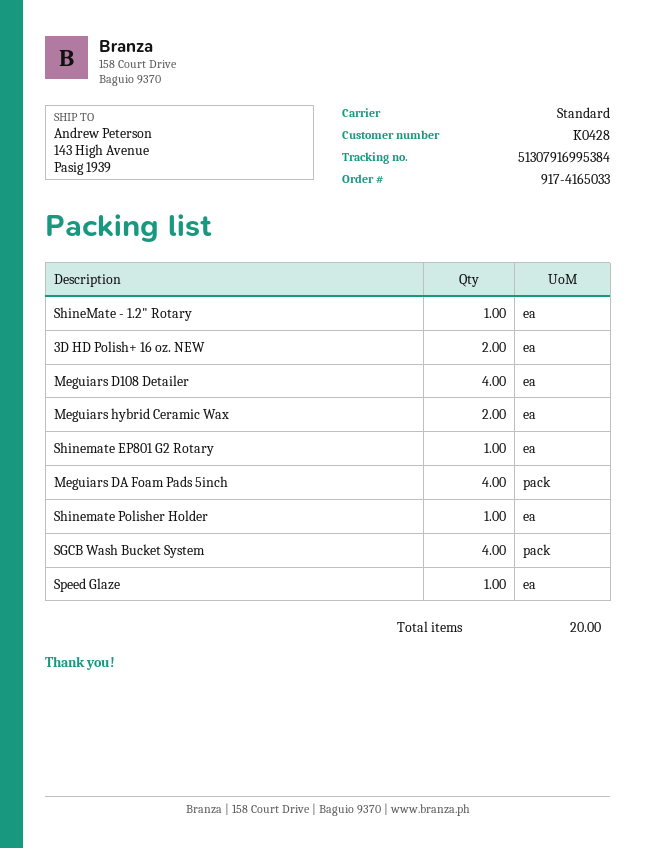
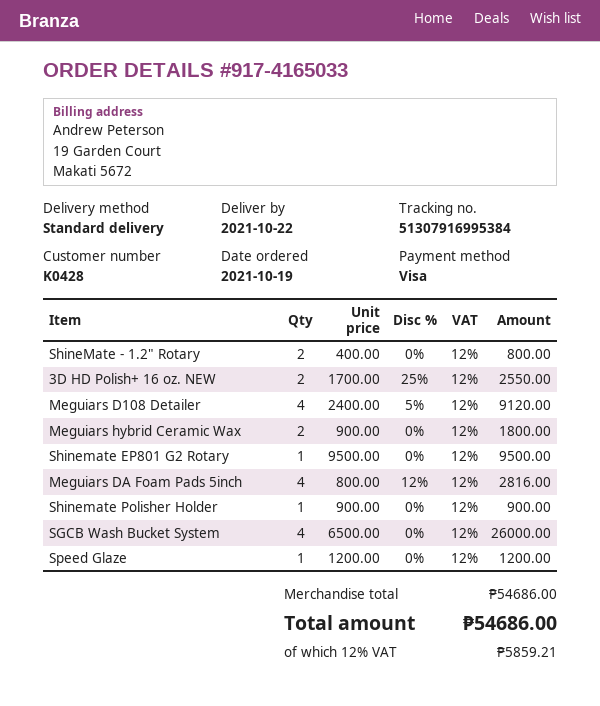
ShineMate - 1.2" Rotary: 1 -> 2

